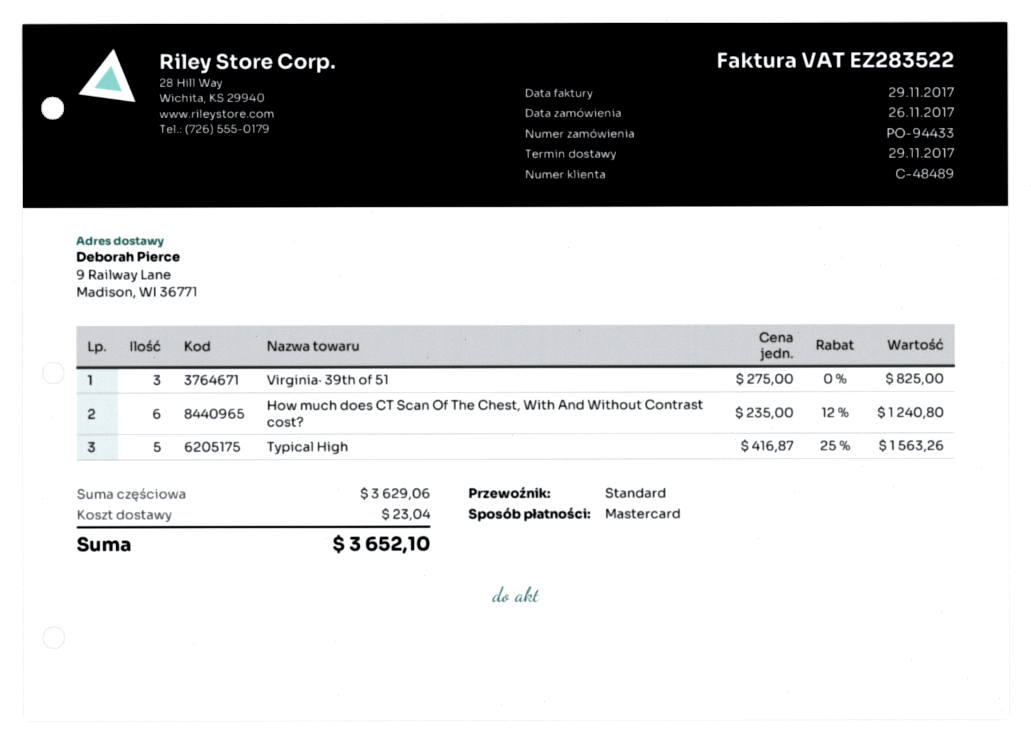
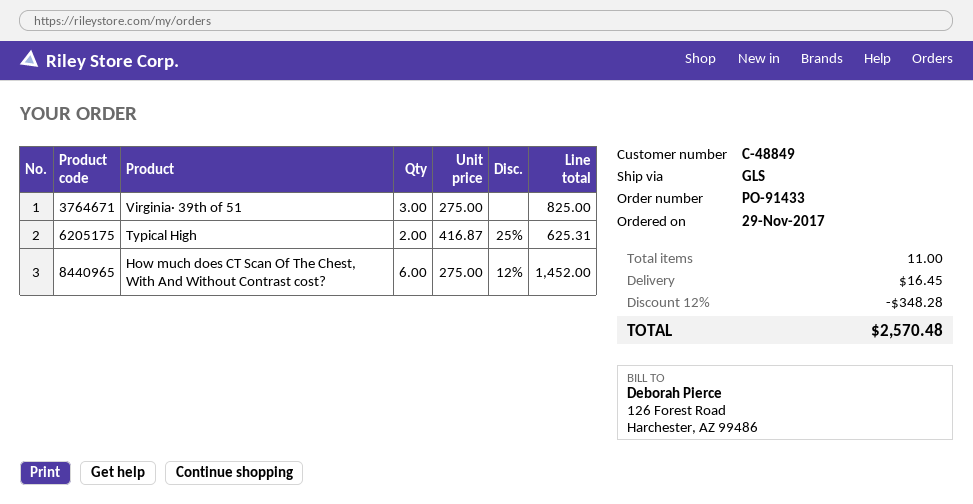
order number: PO-94433 -> PO-91433
order date: 2017-11-26 -> 2017-11-29
customer number: C-48489 -> C-48849
shipping method: standard -> GLS
How much does CT Scan Of The Chest, With And Without Contrast cost?: 6 x 235.00 - 12% = 1240.80 -> 6 x 275.00 - 12% = 1452.00
Typical High: 5 x 416.87 - 25% = 1563.26 -> 2 x 416.87 - 25% = 625.31
discount: none -> 12% = 348.28
shipping: 23.04 -> 16.45
total: 3652.10 -> 2570.48

